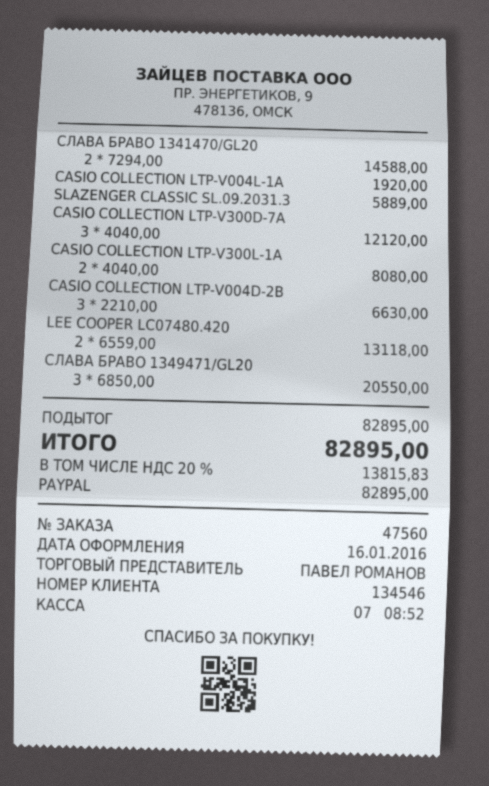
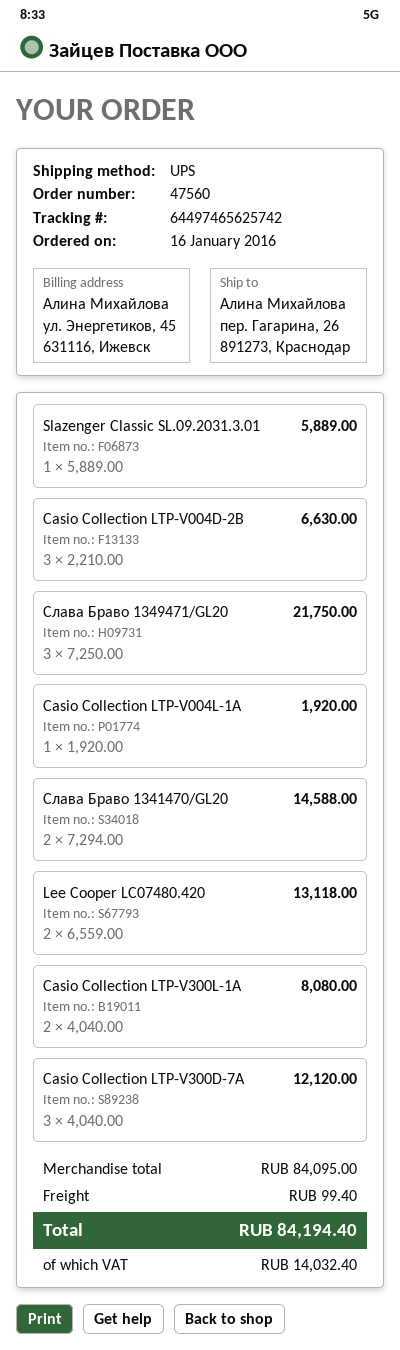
СЛАВА БРАВО 1349471/GL20: 3 x 6850.00 = 20550.00 -> 3 x 7250.00 = 21750.00
subtotal: 82895.00 -> 84095.00
shipping: none -> 99.40
tax: 13815.83 -> 14032.40
total: 82895.00 -> 84194.40

